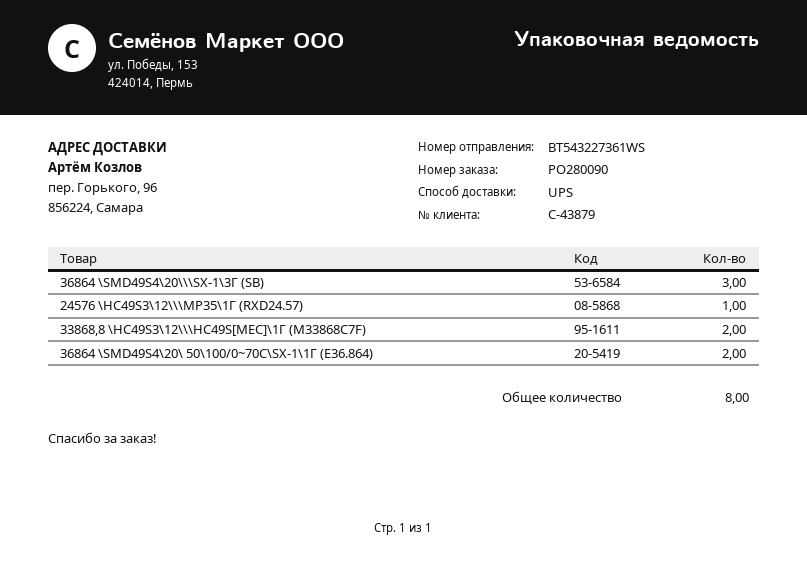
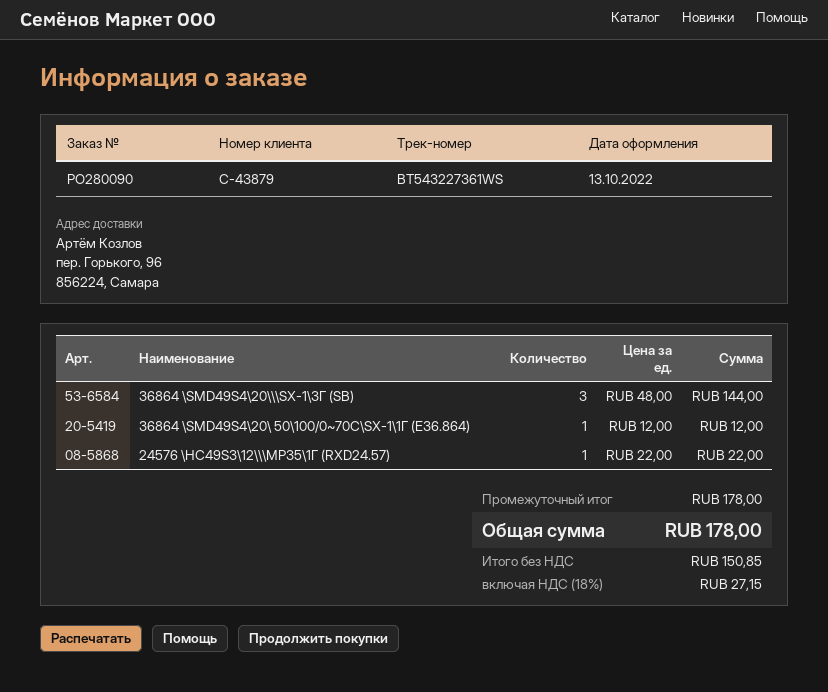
33868,8 \HC49S3\12\\\HC49S[MEC]\1Г (M33868C7F): 2 -> none
36864 \SMD49S4\20\ 50\100/0~70C\SX-1\1Г (E36.864): 2 -> 1

